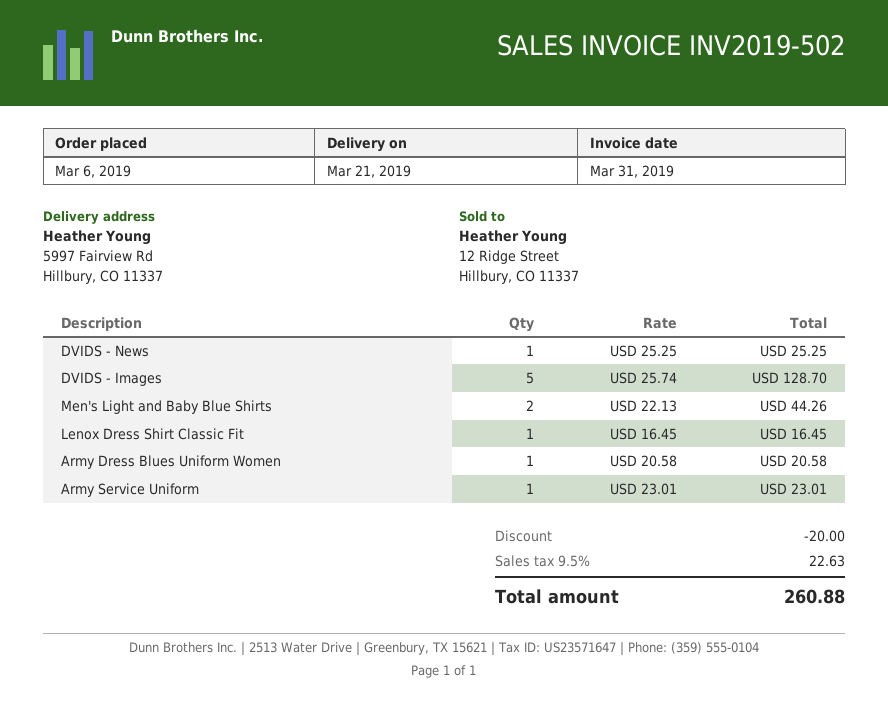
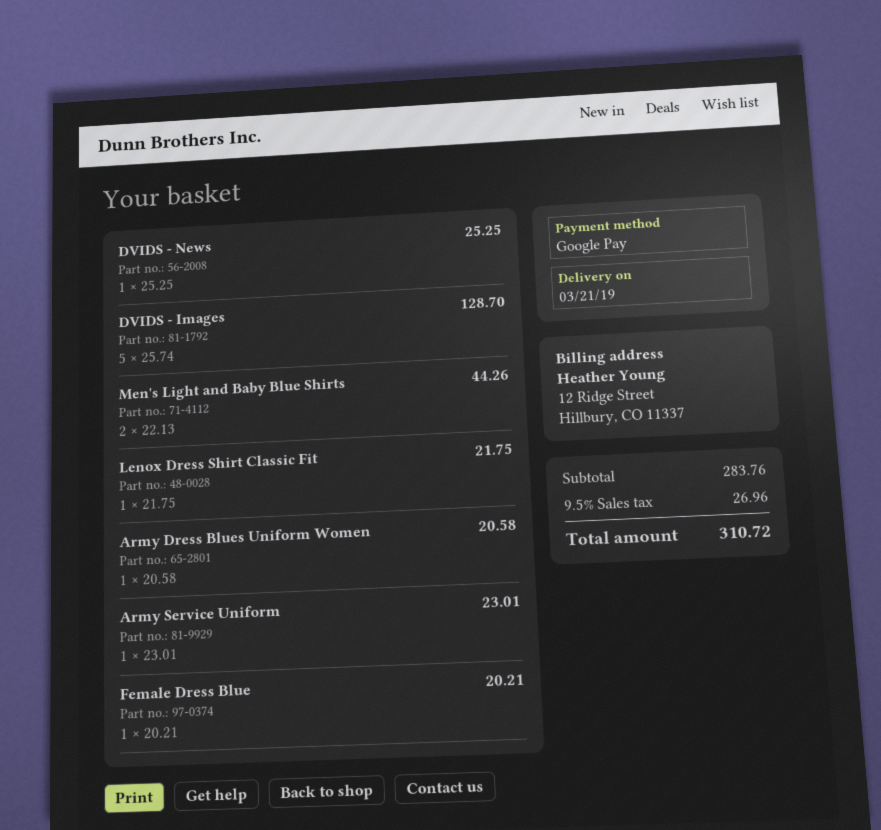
Lenox Dress Shirt Classic Fit: 1 x 16.45 = 16.45 -> 1 x 21.75 = 21.75
Female Dress Blue: none -> 1 x 20.21 = 20.21
discount: 20.00 -> none
tax: 9.5% = 22.63 -> 9.5% = 26.96
total: 260.88 -> 310.72

